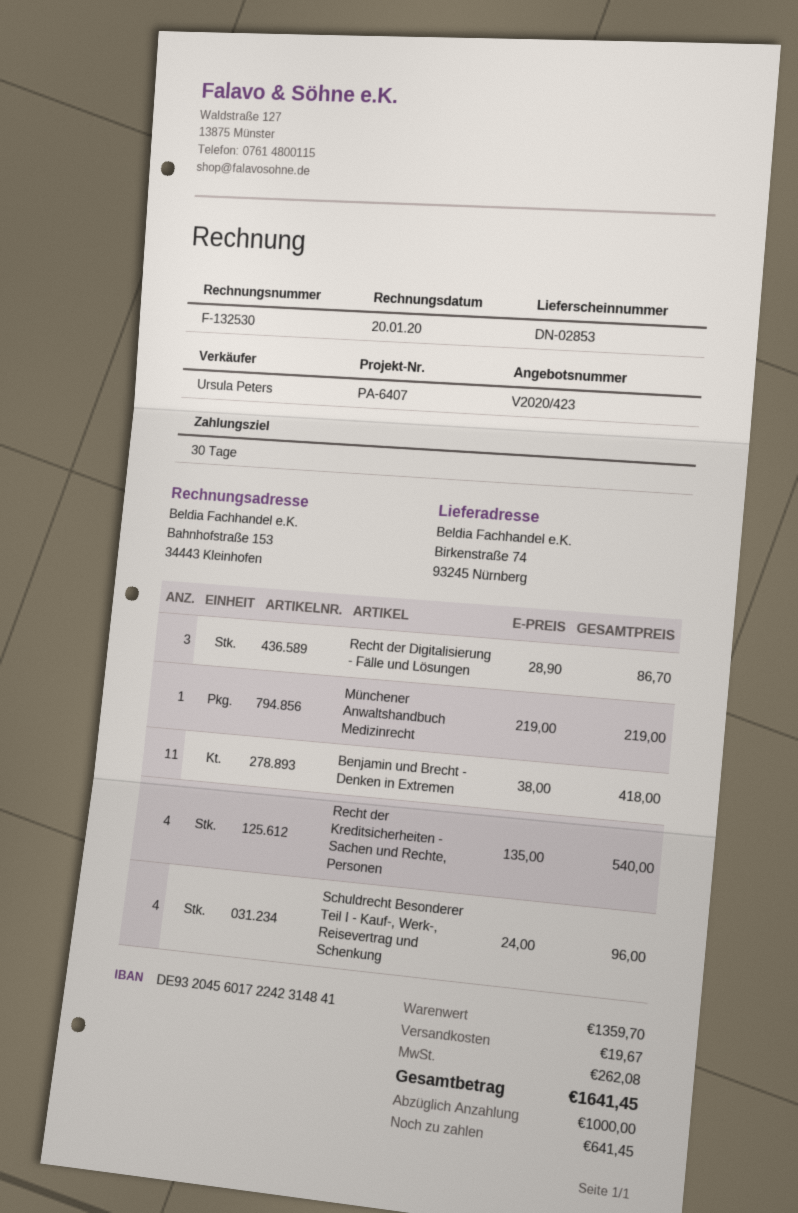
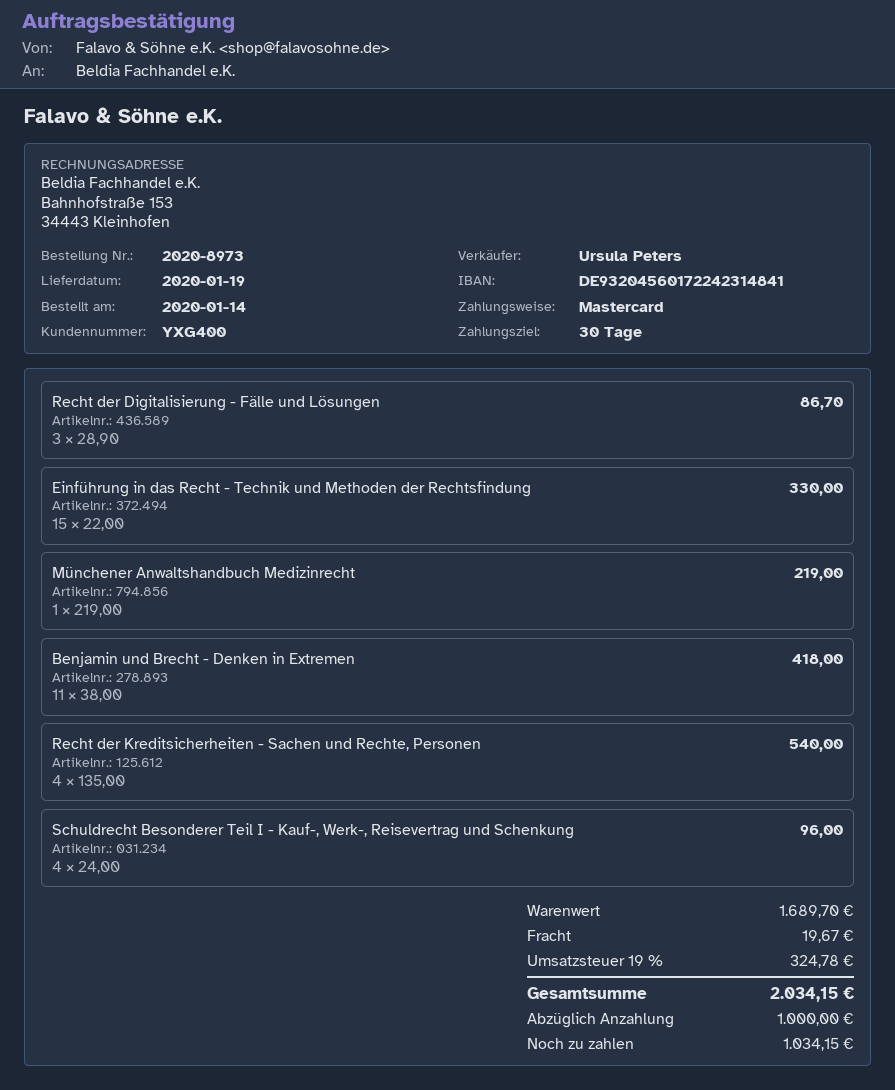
Einführung in das Recht - Technik und Methoden der Rechtsfindung: none -> 15 x 22.00 = 330.00
subtotal: 1359.70 -> 1689.70
tax: 262.08 -> 324.78
total: 1641.45 -> 2034.15
balance: 641.45 -> 1034.15

